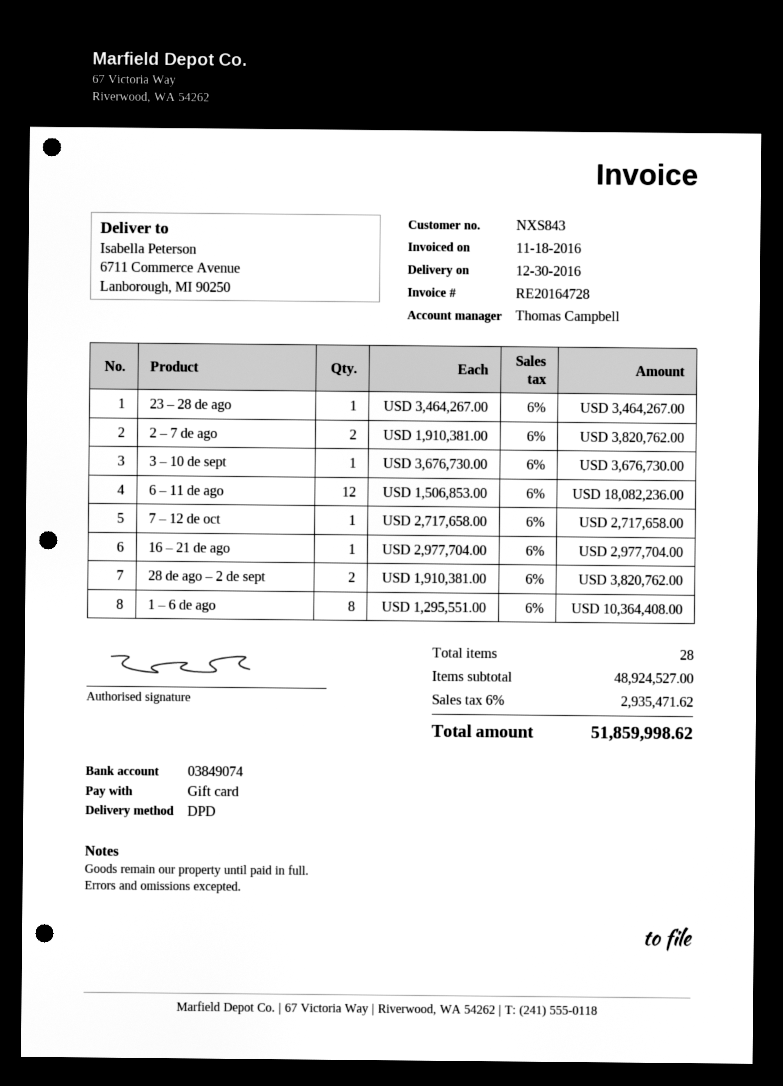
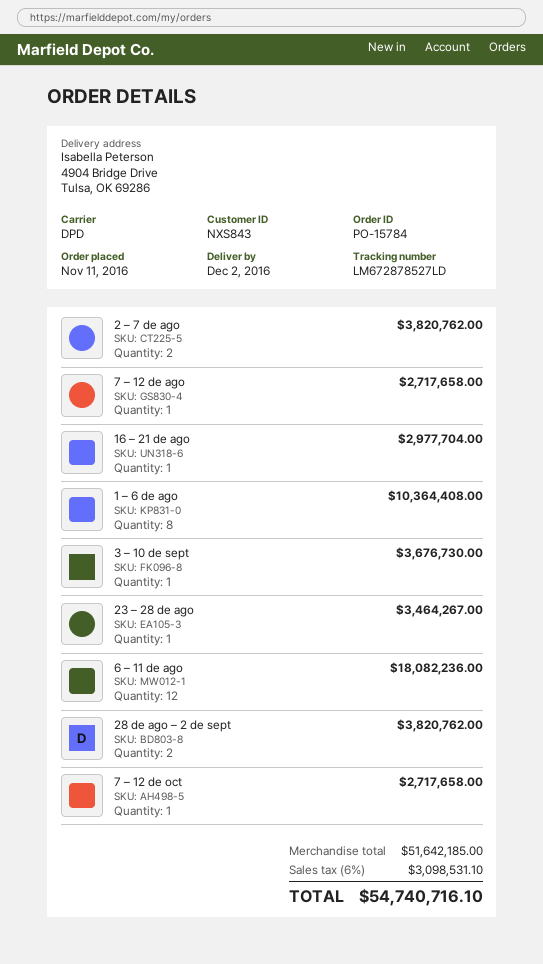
delivery date: 2016-12-30 -> 2016-12-02
ship to: 6711 Commerce Avenue, Lanborough, MI 90250 -> 4904 Bridge Drive, Tulsa, OK 69286
7 – 12 de ago: none -> 1 for 2717658.00
subtotal: 48924527.00 -> 51642185.00
tax: 6% = 2935471.62 -> 6% = 3098531.10
total: 51859998.62 -> 54740716.10

